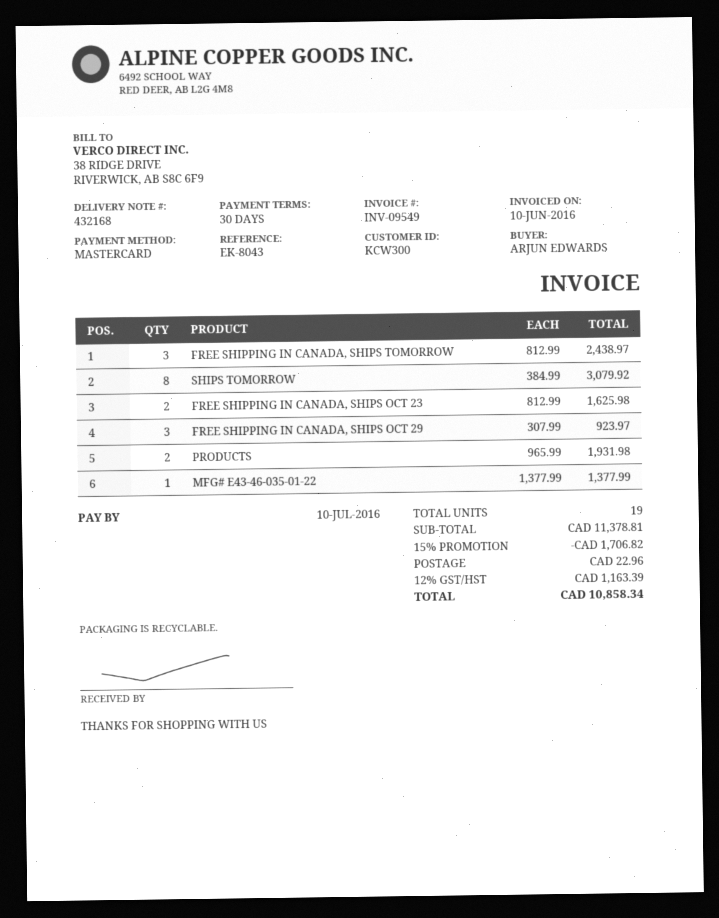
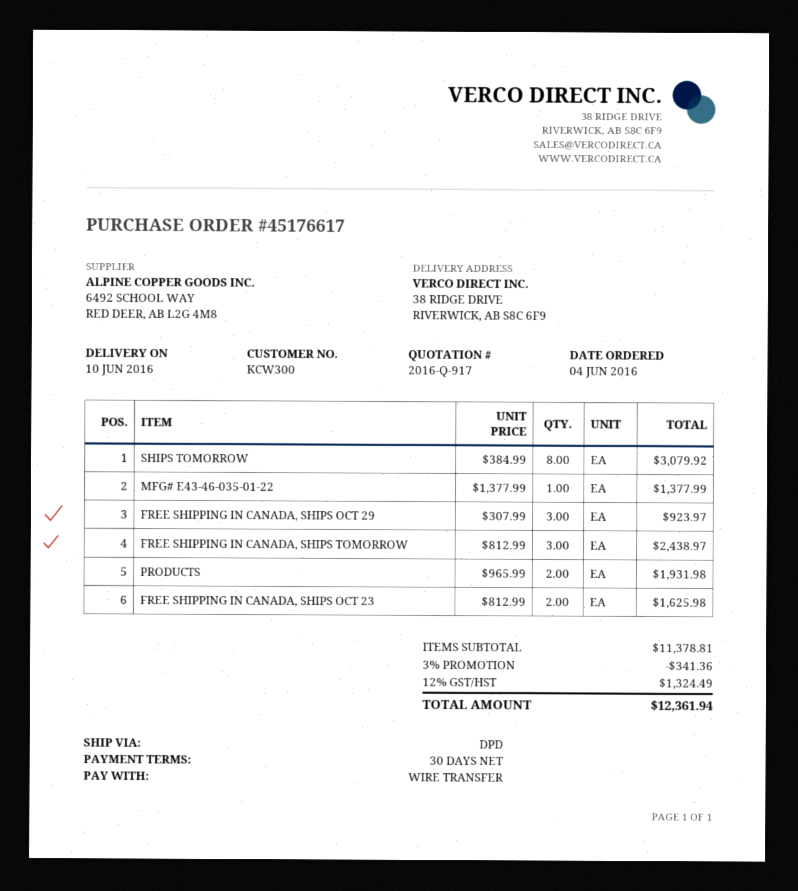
payment method: Mastercard -> bank transfer
discount: 15% = 1706.82 -> 3% = 341.36
shipping: 22.96 -> none
tax: 12% = 1163.39 -> 12% = 1324.49
total: 10858.34 -> 12361.94

